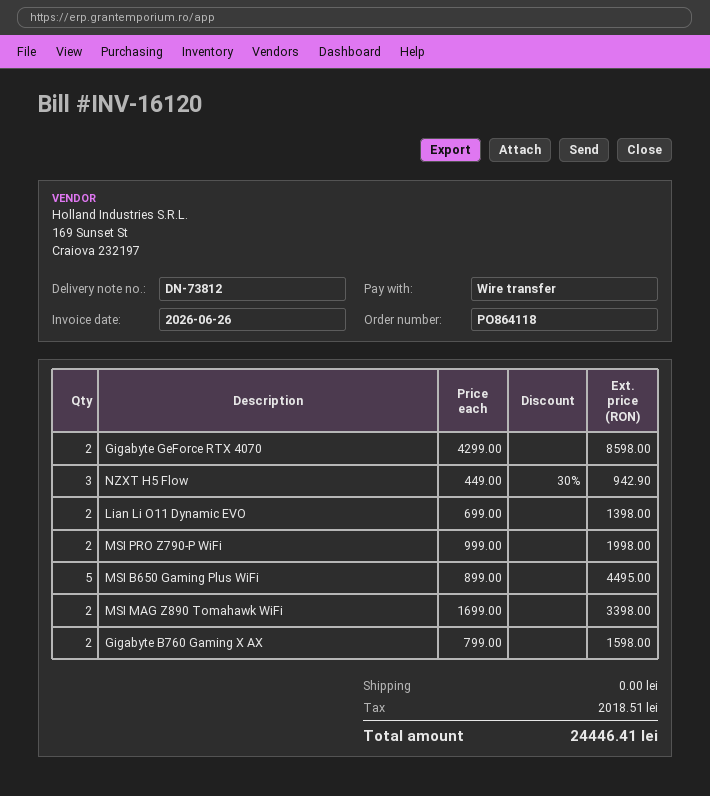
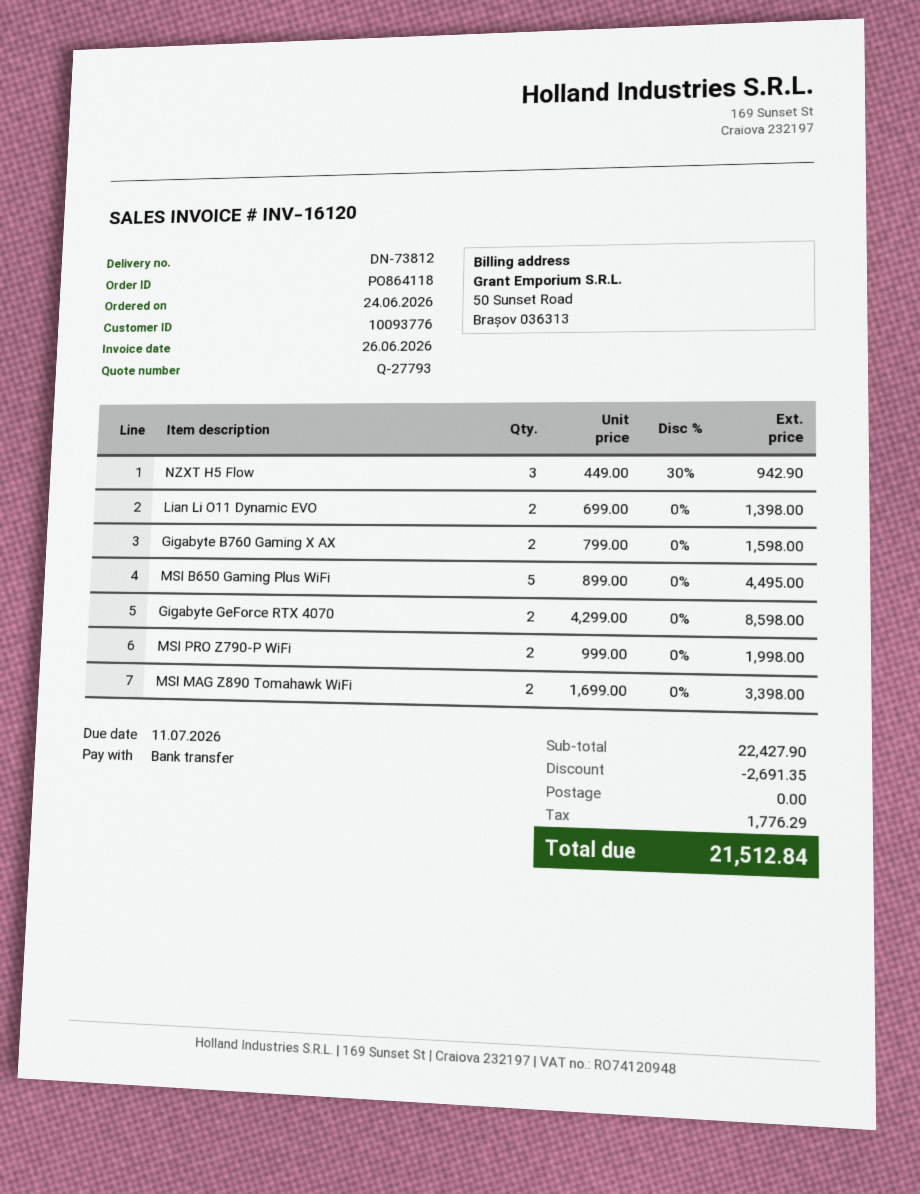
discount: none -> 2691.35
tax: 2018.51 -> 1776.29
total: 24446.41 -> 21512.84

